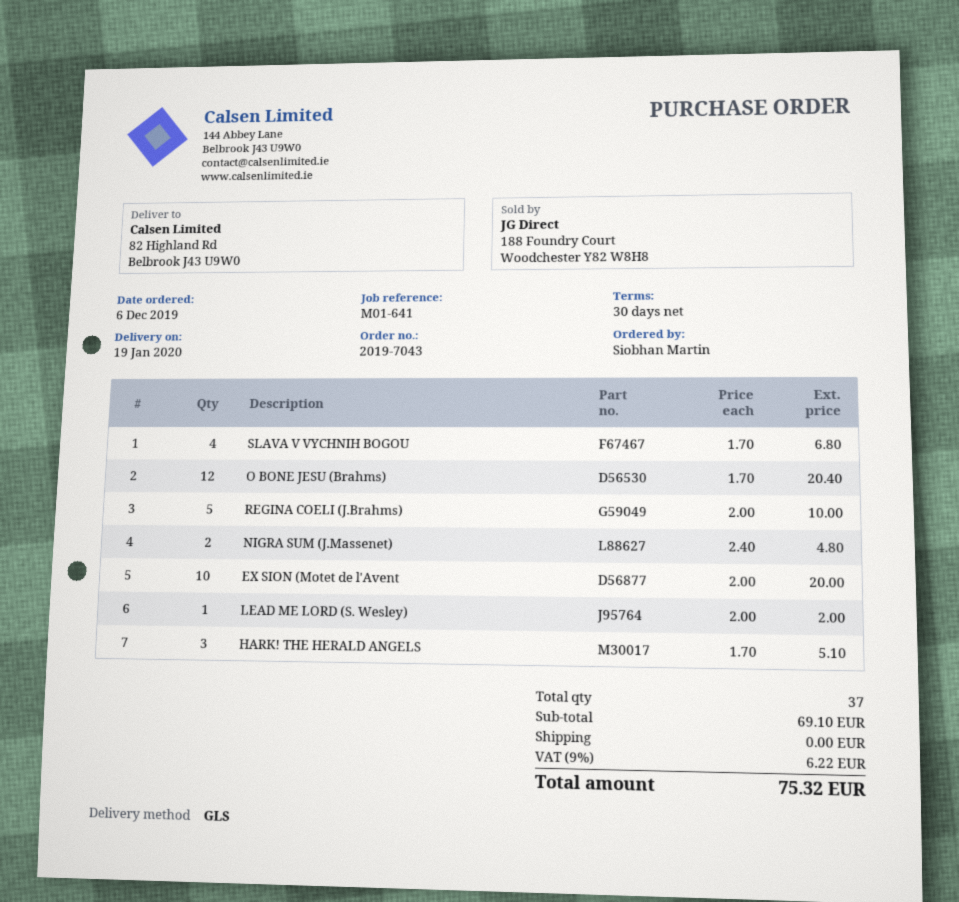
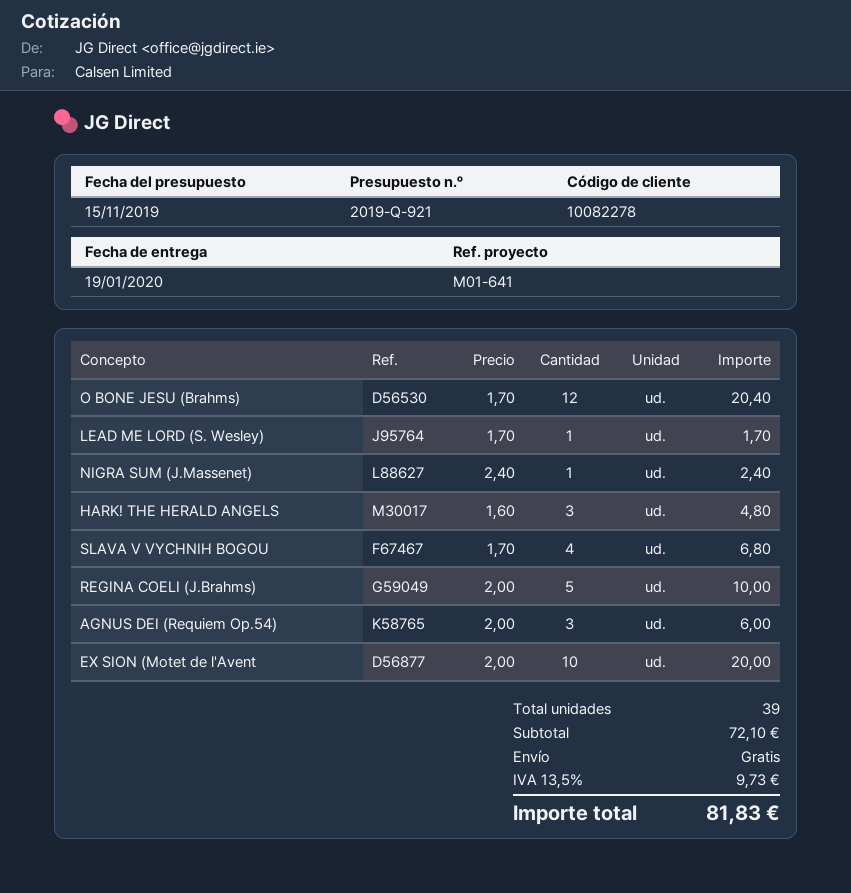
NIGRA SUM (J.Massenet): 2 x 2.40 = 4.80 -> 1 x 2.40 = 2.40
LEAD ME LORD (S. Wesley): 1 x 2.00 = 2.00 -> 1 x 1.70 = 1.70
HARK! THE HERALD ANGELS: 3 x 1.70 = 5.10 -> 3 x 1.60 = 4.80
AGNUS DEI (Requiem Op.54): none -> 3 x 2.00 = 6.00
total quantity: 37 -> 39
subtotal: 69.10 -> 72.10
tax: 9% = 6.22 -> 13.5% = 9.73
total: 75.32 -> 81.83

